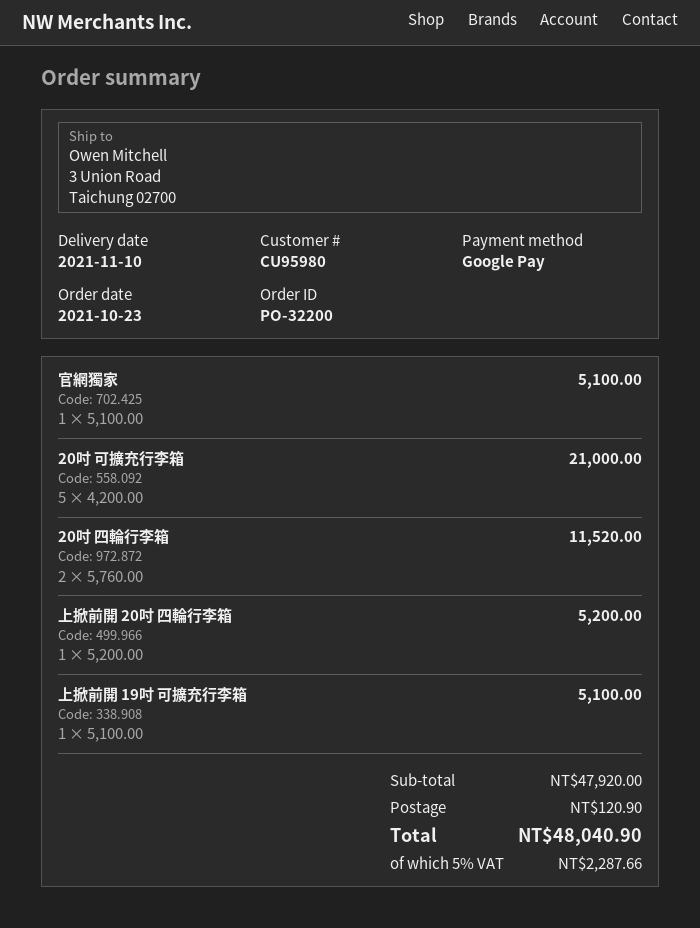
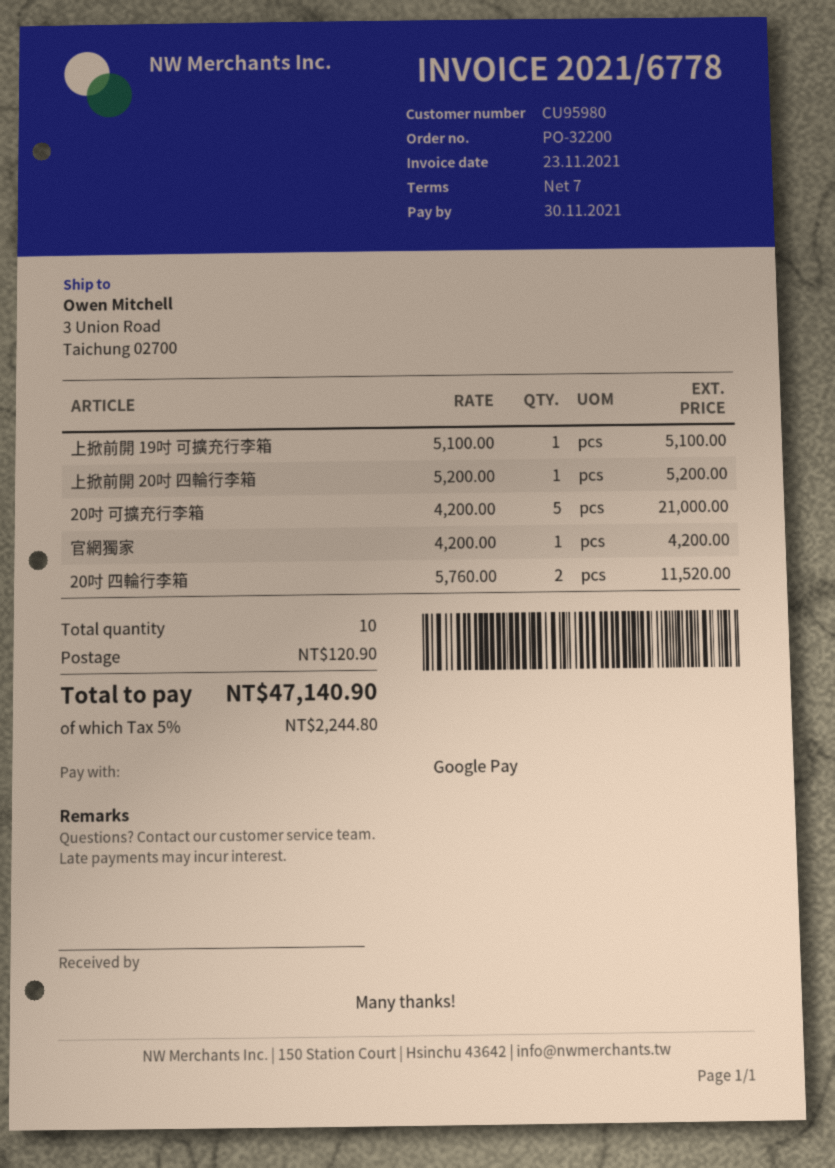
官網獨家: 1 x 5100.00 = 5100.00 -> 1 x 4200.00 = 4200.00
tax: 5% = 2287.66 -> 5% = 2244.80
total: 48040.90 -> 47140.90

